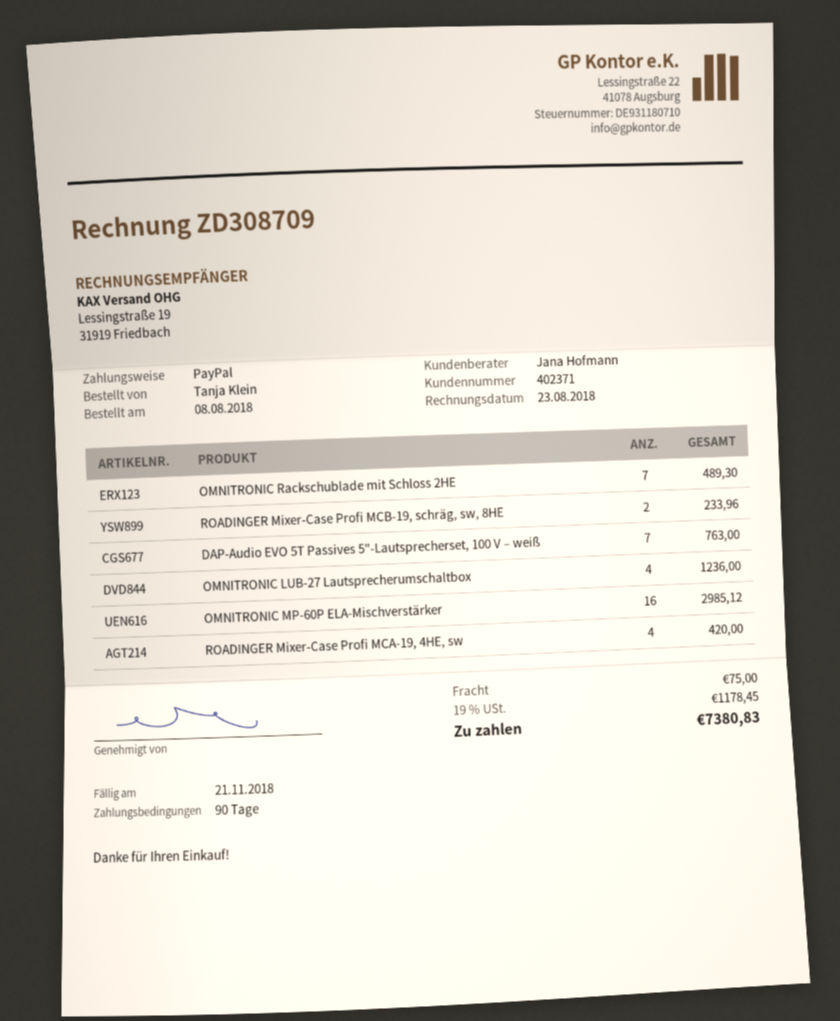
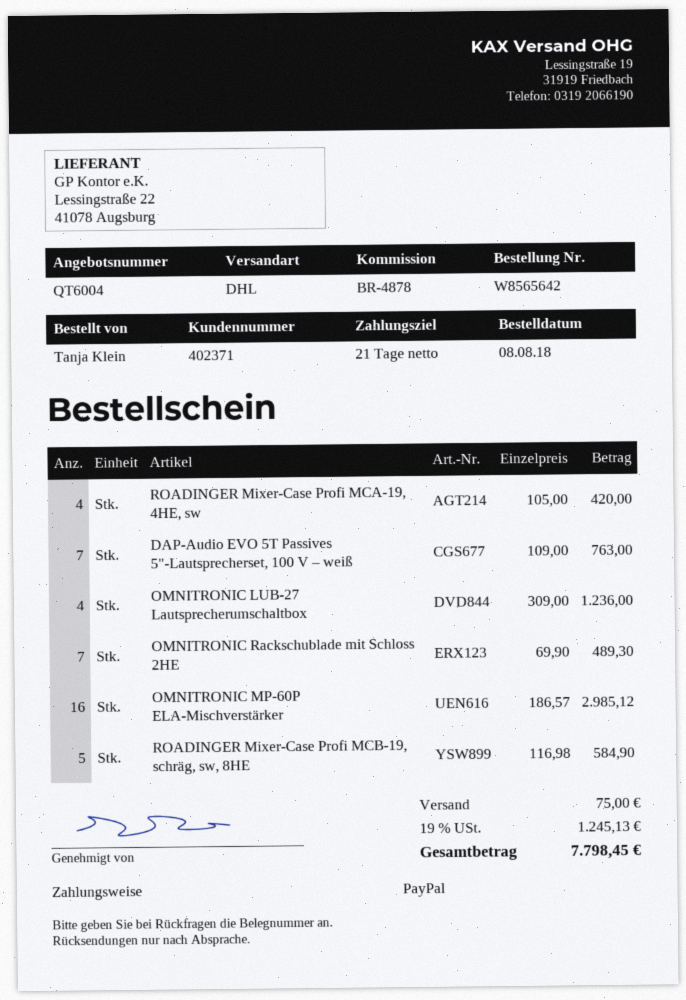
payment terms: 90 days -> 21 days
ROADINGER Mixer-Case Profi MCB-19, schräg, sw, 8HE: 2 for 233.96 -> 5 for 584.90
tax: 19% = 1178.45 -> 19% = 1245.13
total: 7380.83 -> 7798.45

